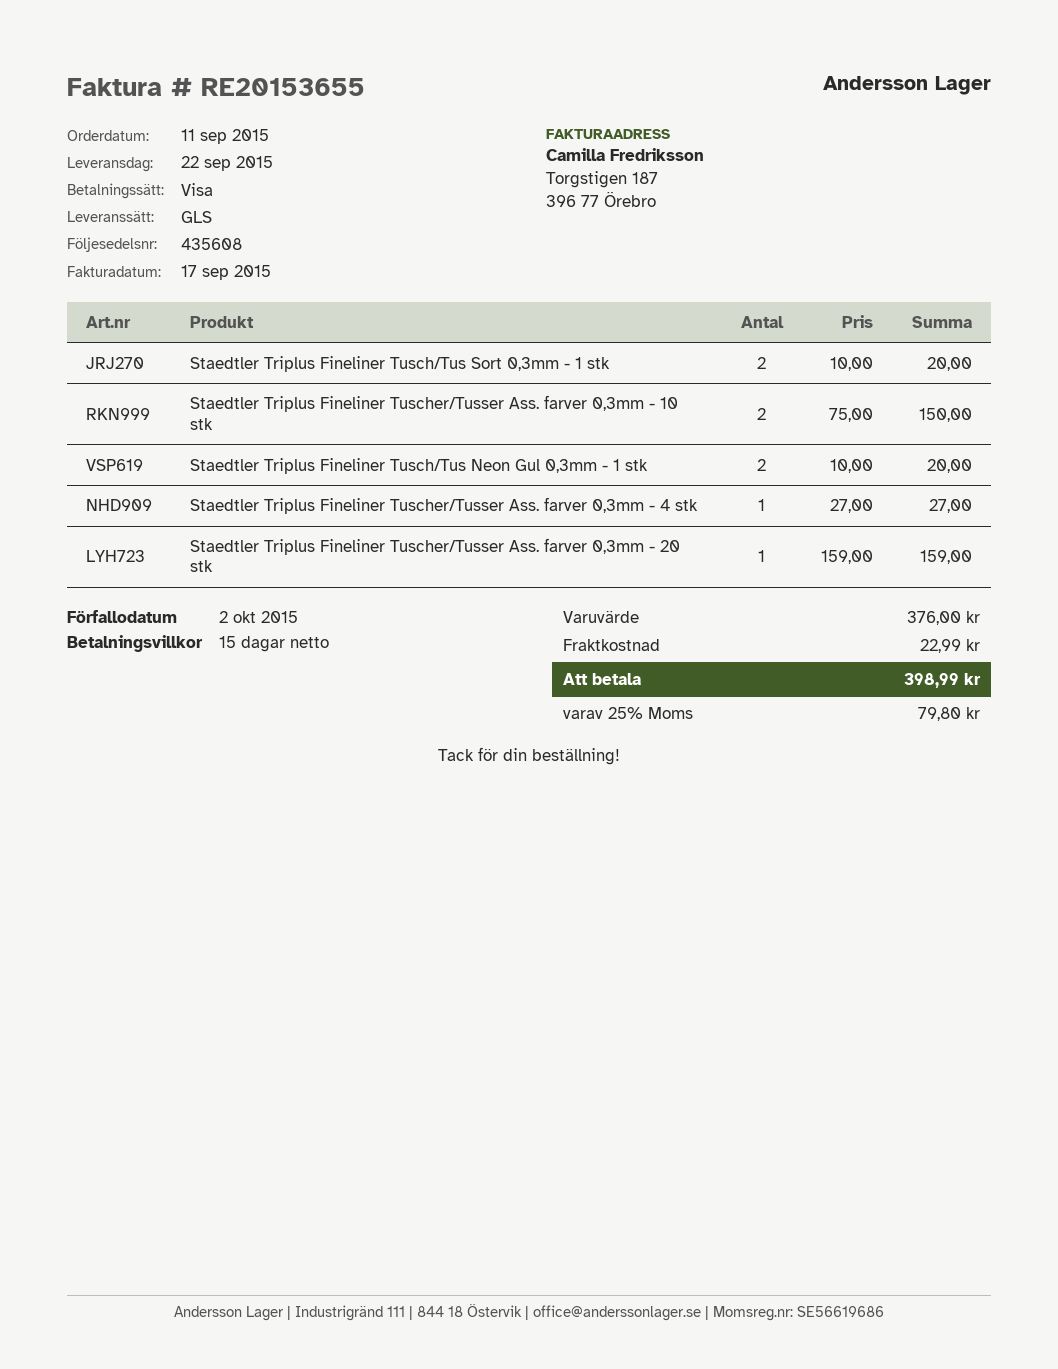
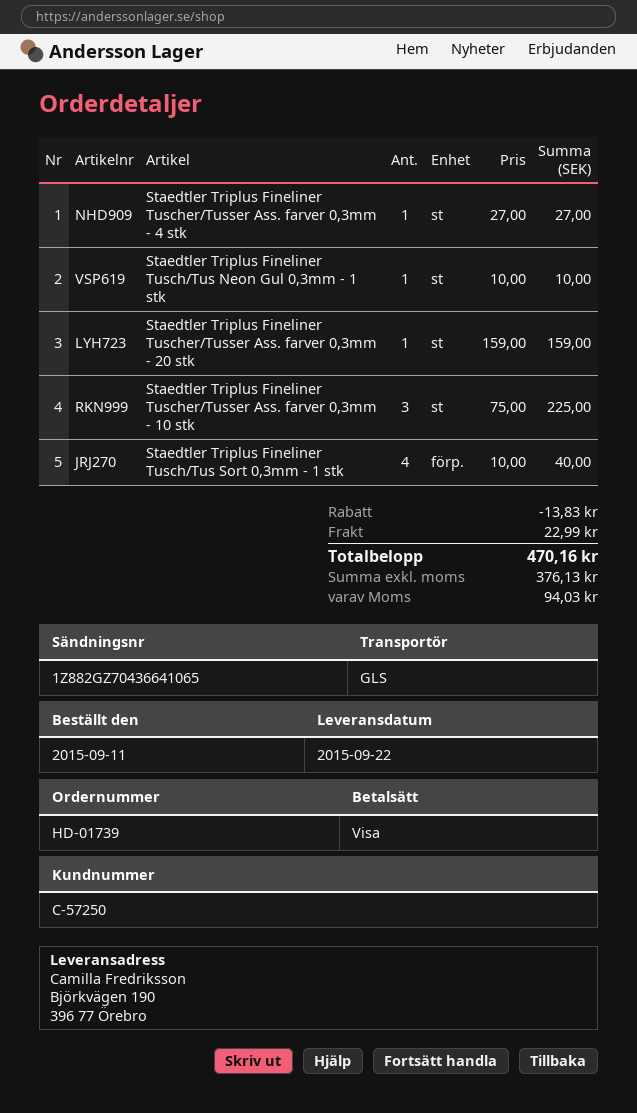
Staedtler Triplus Fineliner Tusch/Tus Sort 0,3mm - 1 stk: 2 x 10.00 = 20.00 -> 4 x 10.00 = 40.00
Staedtler Triplus Fineliner Tuscher/Tusser Ass. farver 0,3mm - 10 stk: 2 x 75.00 = 150.00 -> 3 x 75.00 = 225.00
Staedtler Triplus Fineliner Tusch/Tus Neon Gul 0,3mm - 1 stk: 2 x 10.00 = 20.00 -> 1 x 10.00 = 10.00
discount: none -> 13.83
tax: 79.80 -> 94.03
total: 398.99 -> 470.16

